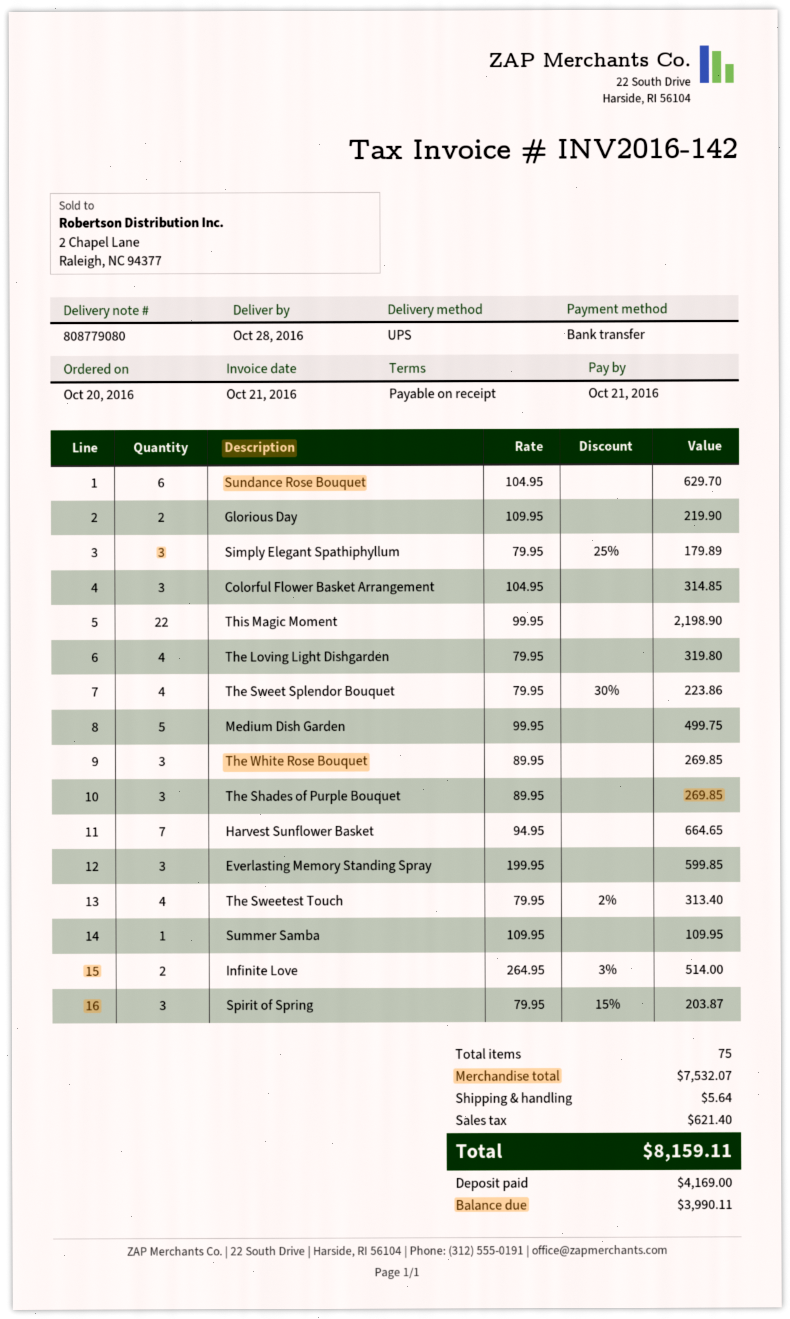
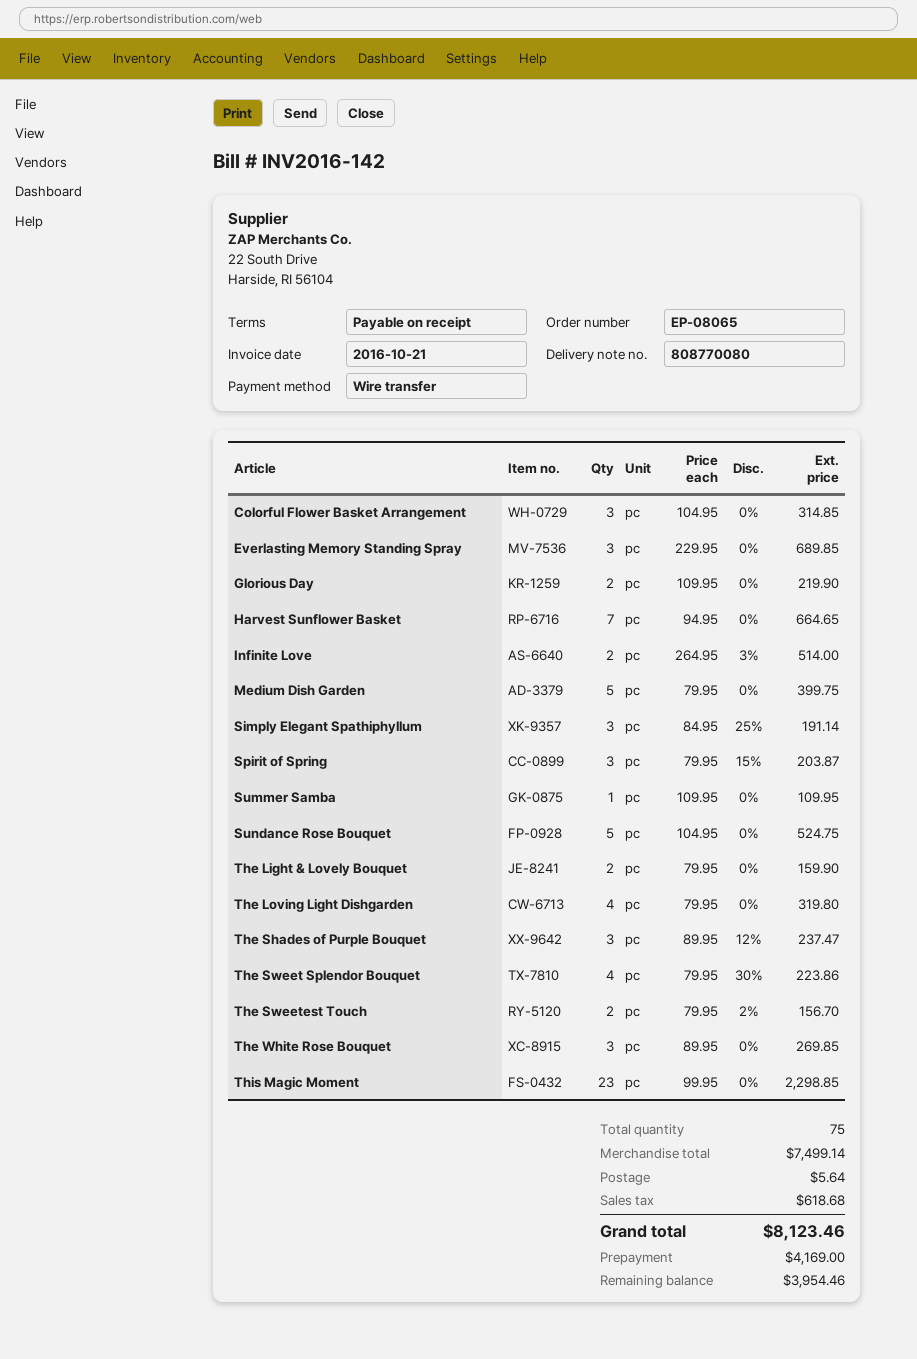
delivery note number: 808779080 -> 808770080
Sundance Rose Bouquet: 6 x 104.95 = 629.70 -> 5 x 104.95 = 524.75
Simply Elegant Spathiphyllum: 3 x 79.95 - 25% = 179.89 -> 3 x 84.95 - 25% = 191.14
This Magic Moment: 22 x 99.95 = 2198.90 -> 23 x 99.95 = 2298.85
Medium Dish Garden: 5 x 99.95 = 499.75 -> 5 x 79.95 = 399.75
The Shades of Purple Bouquet: 3 x 89.95 = 269.85 -> 3 x 89.95 - 12% = 237.47
Everlasting Memory Standing Spray: 3 x 199.95 = 599.85 -> 3 x 229.95 = 689.85
The Sweetest Touch: 4 x 79.95 - 2% = 313.40 -> 2 x 79.95 - 2% = 156.70
The Light & Lovely Bouquet: none -> 2 x 79.95 = 159.90
subtotal: 7532.07 -> 7499.14
tax: 621.40 -> 618.68
total: 8159.11 -> 8123.46
balance: 3990.11 -> 3954.46

